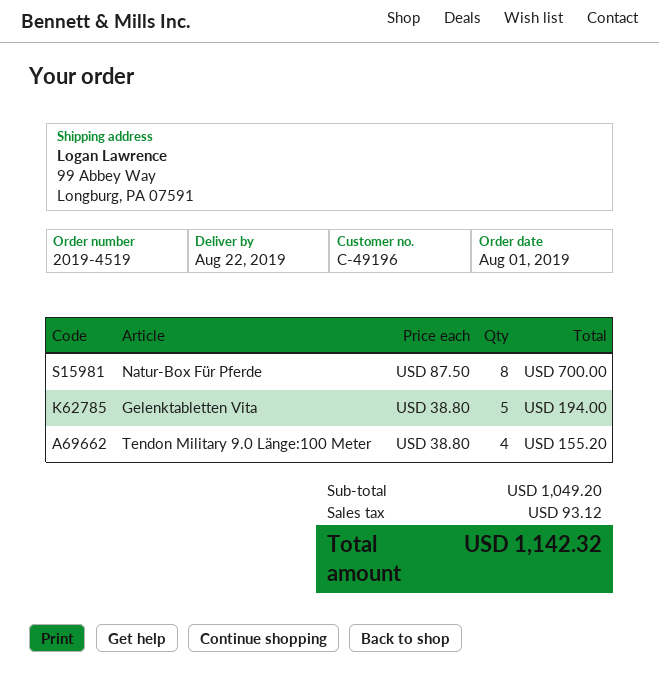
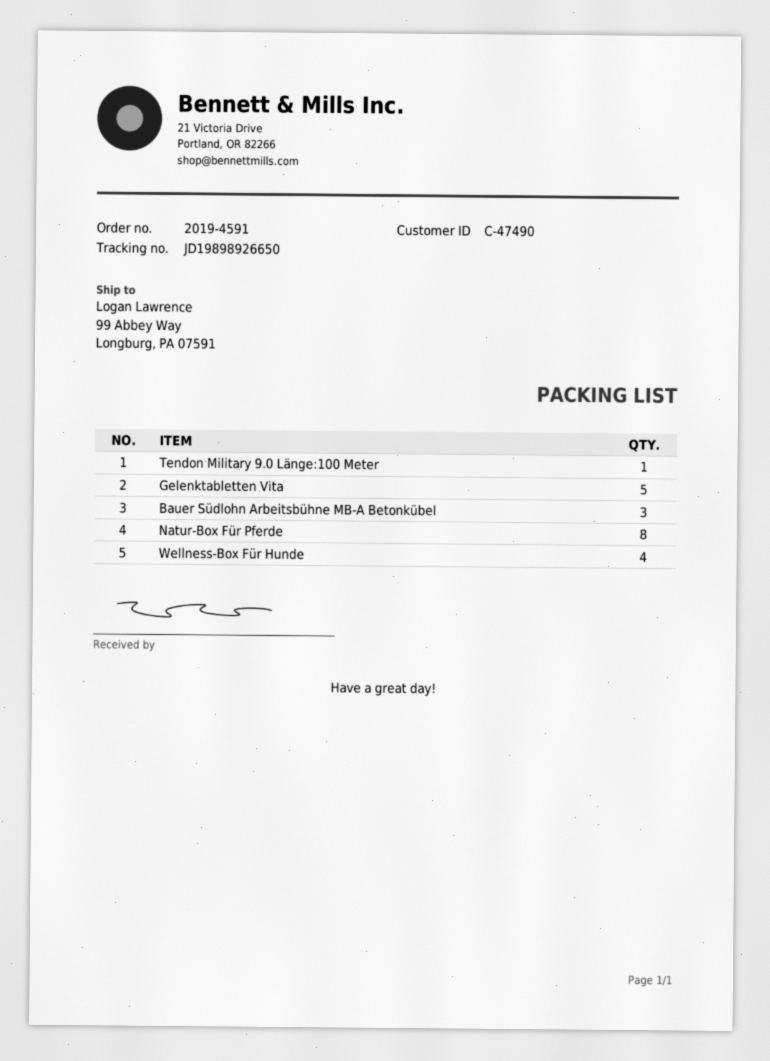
order number: 2019-4519 -> 2019-4591
customer number: C-49196 -> C-47490
Tendon Military 9.0 Länge:100 Meter: 4 -> 1
Bauer Südlohn Arbeitsbühne MB-A Betonkübel: none -> 3
Wellness-Box Für Hunde: none -> 4

